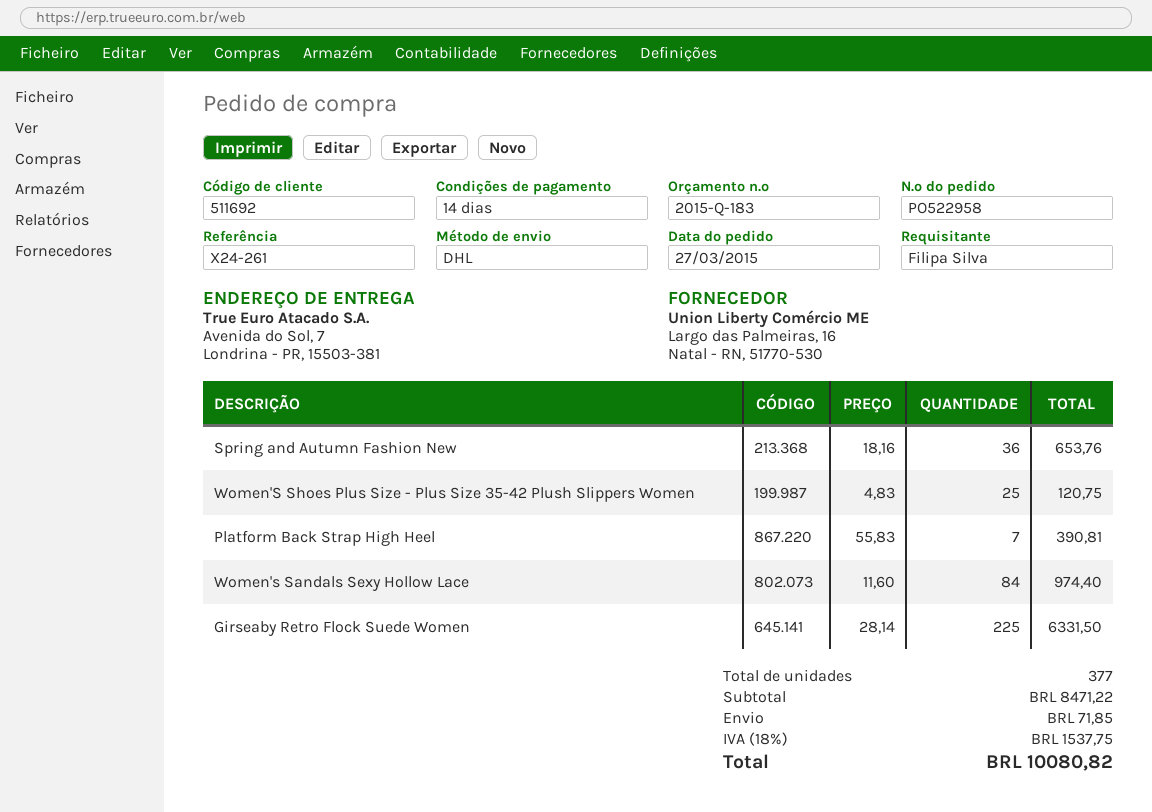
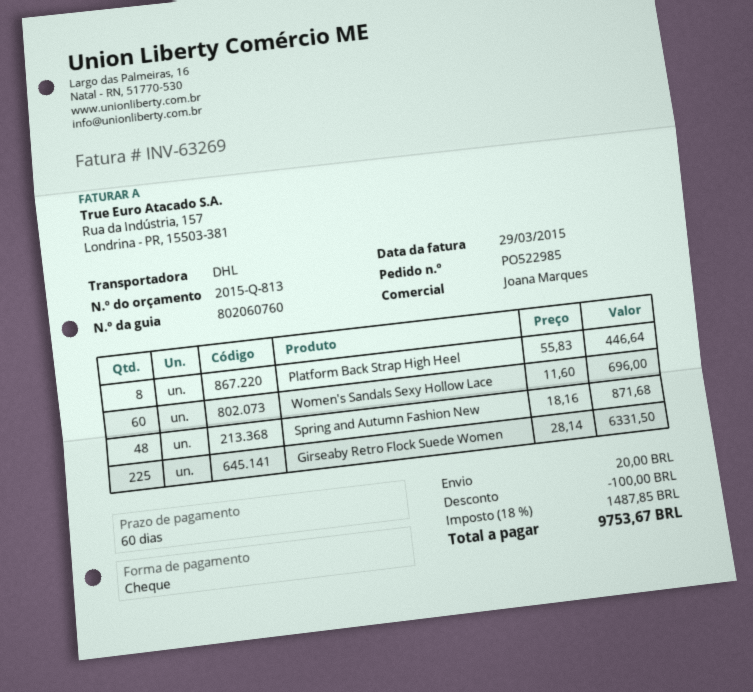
quote number: 2015-Q-183 -> 2015-Q-813
order number: PO522958 -> PO522985
payment terms: 14 days -> 60 days
Spring and Autumn Fashion New: 36 x 18.16 = 653.76 -> 48 x 18.16 = 871.68
Women'S Shoes Plus Size - Plus Size 35-42 Plush Slippers Women: 25 x 4.83 = 120.75 -> none
Platform Back Strap High Heel: 7 x 55.83 = 390.81 -> 8 x 55.83 = 446.64
Women's Sandals Sexy Hollow Lace: 84 x 11.60 = 974.40 -> 60 x 11.60 = 696.00
discount: none -> 100.00
shipping: 71.85 -> 20.00
tax: 18% = 1537.75 -> 18% = 1487.85
total: 10080.82 -> 9753.67

